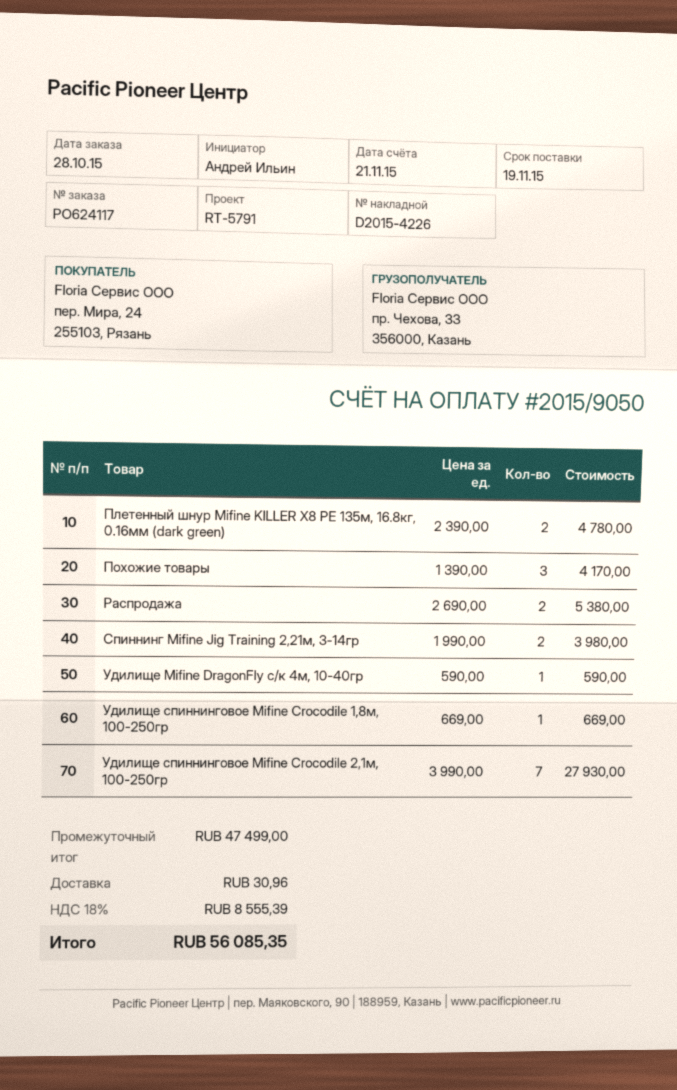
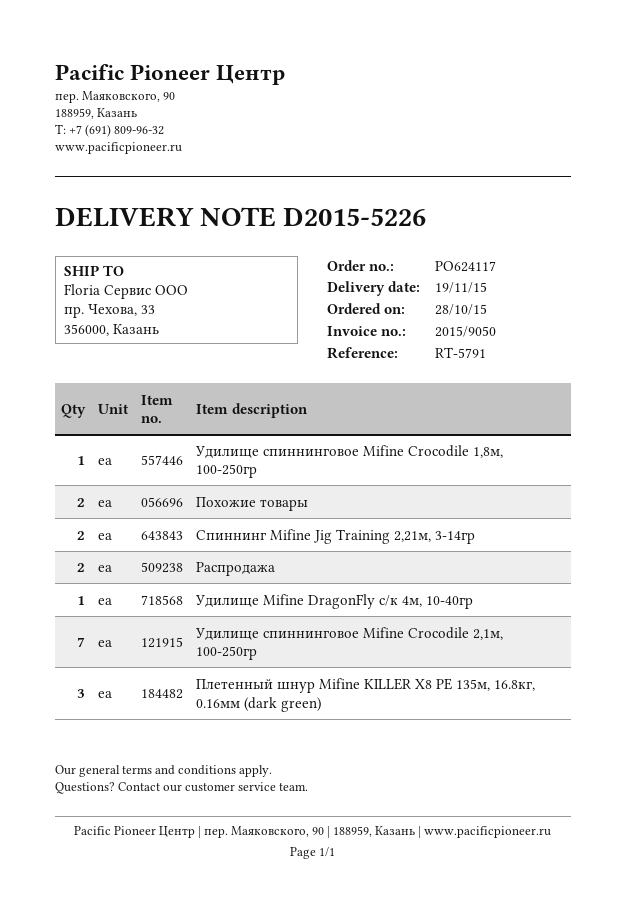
delivery note number: D2015-4226 -> D2015-5226
Плетенный шнур Mifine KILLER X8 PE 135м, 16.8кг, 0.16мм (dark green): 2 -> 3
Похожие товары: 3 -> 2

